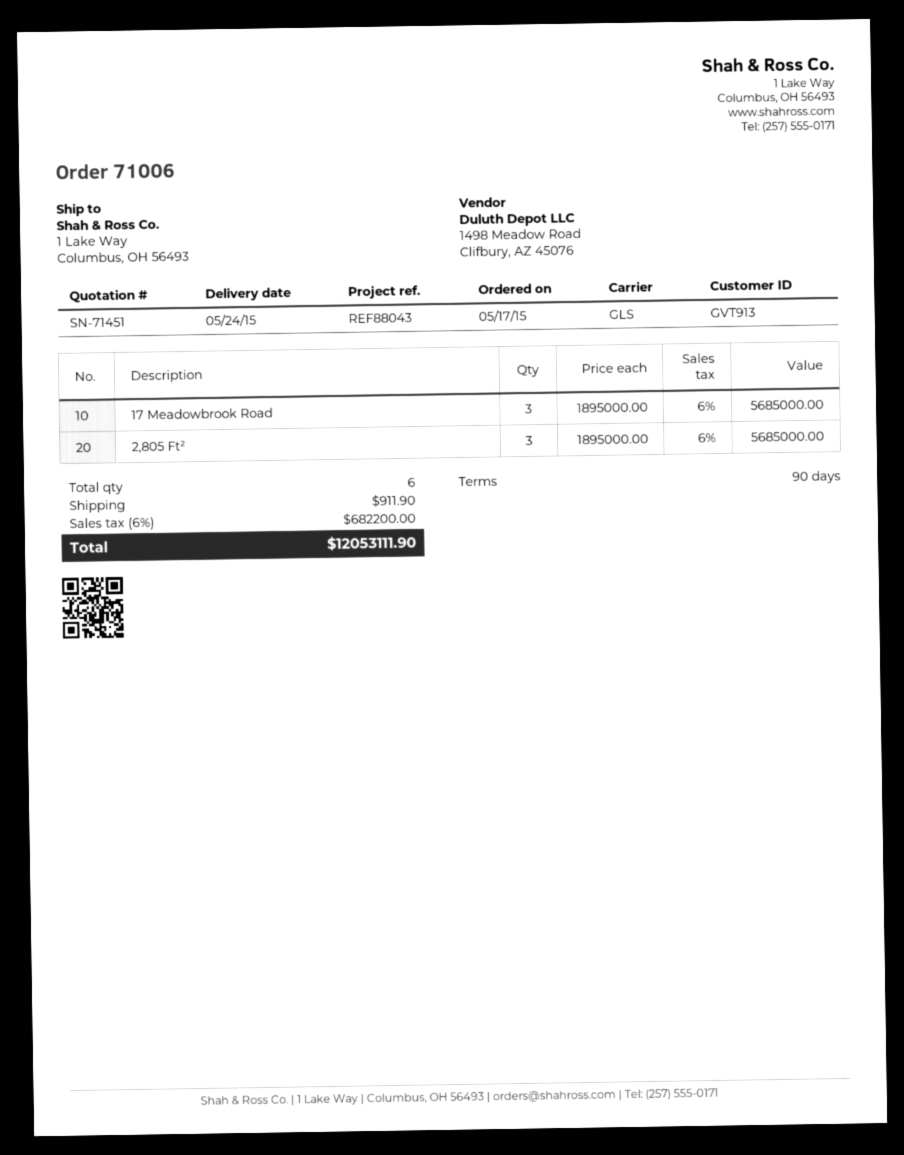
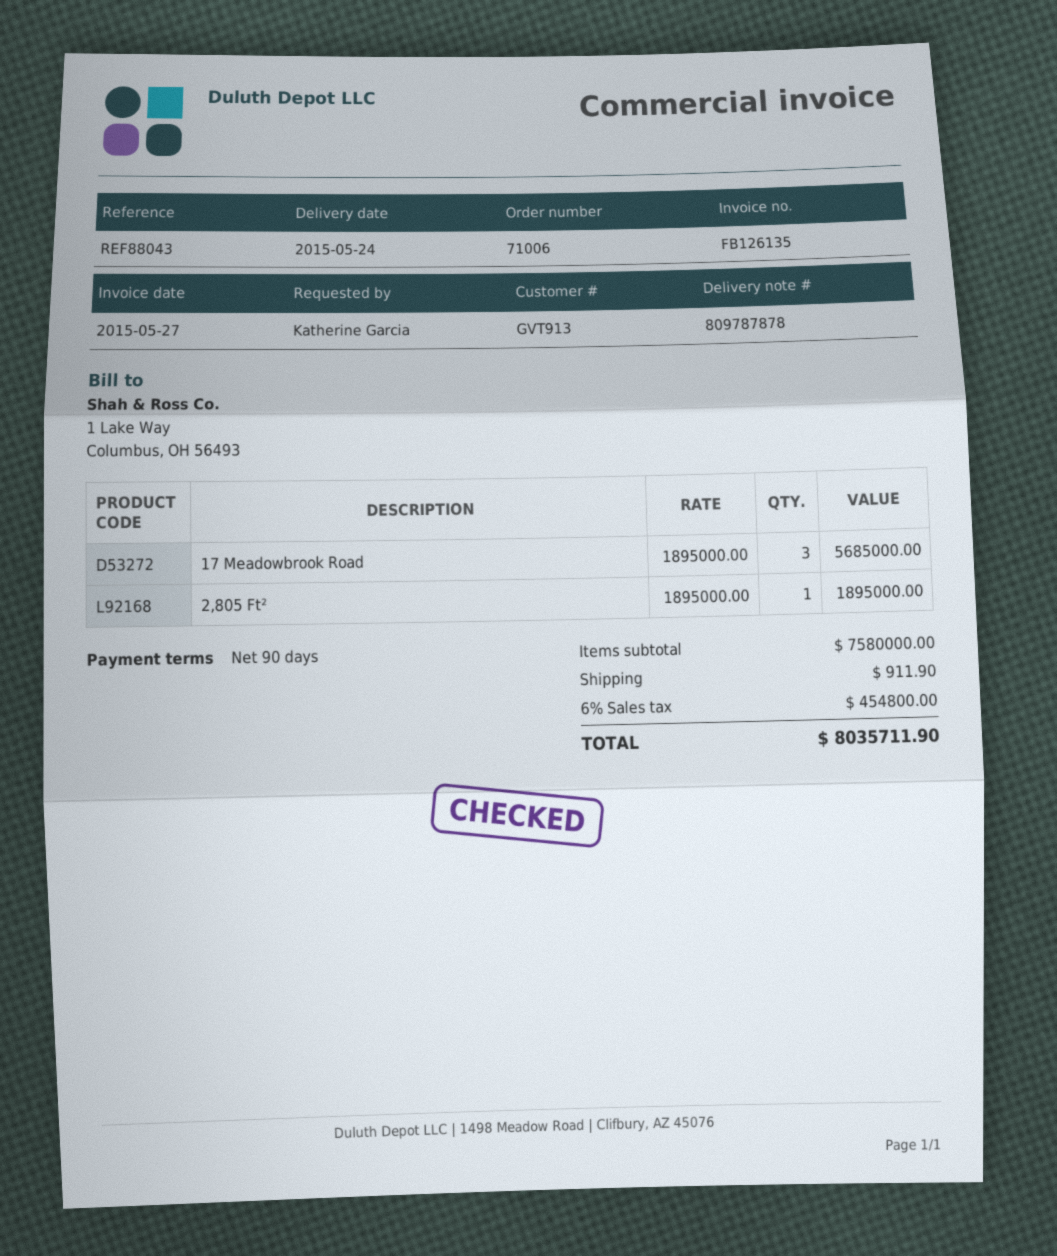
2,805 Ft²: 3 x 1895000.00 = 5685000.00 -> 1 x 1895000.00 = 1895000.00
tax: 6% = 682200.00 -> 6% = 454800.00
total: 12053111.90 -> 8035711.90

